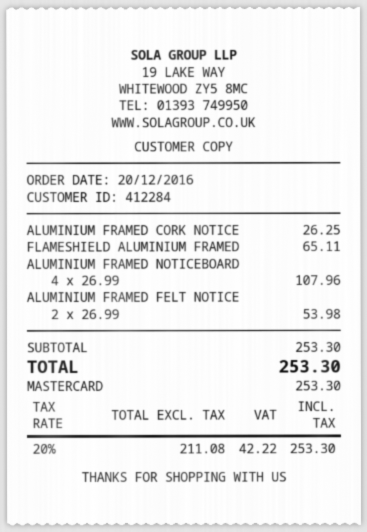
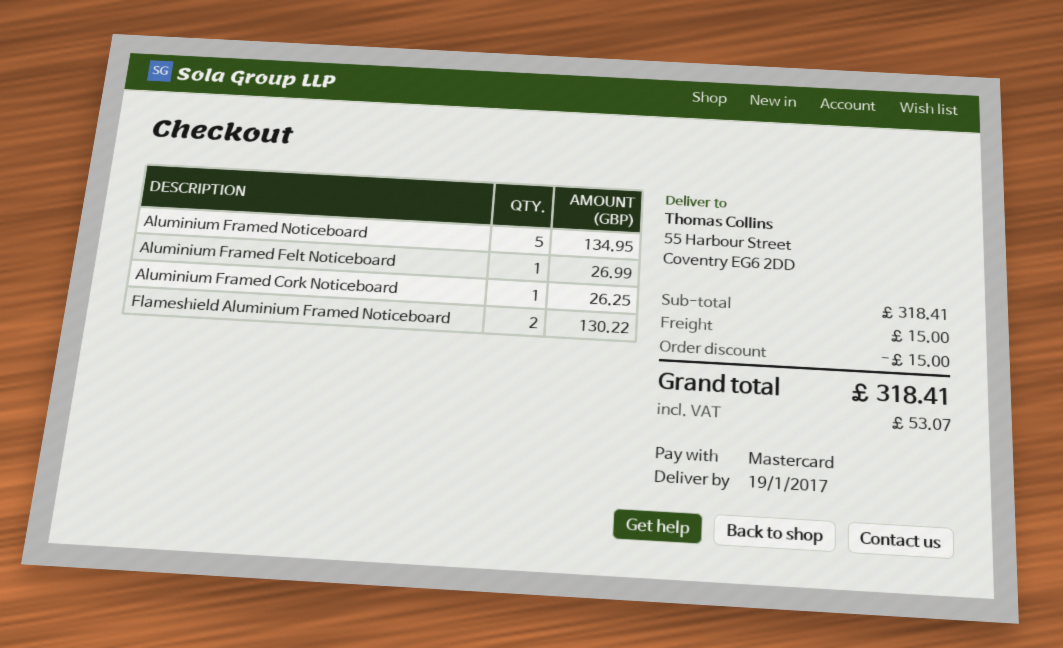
FLAMESHIELD ALUMINIUM FRAMED: 1 for 65.11 -> 2 for 130.22
ALUMINIUM FRAMED NOTICEBOARD: 4 for 107.96 -> 5 for 134.95
ALUMINIUM FRAMED FELT NOTICE: 2 for 53.98 -> 1 for 26.99
subtotal: 253.30 -> 318.41
discount: none -> 15.00
shipping: none -> 15.00
tax: 42.22 -> 53.07
total: 253.30 -> 318.41

